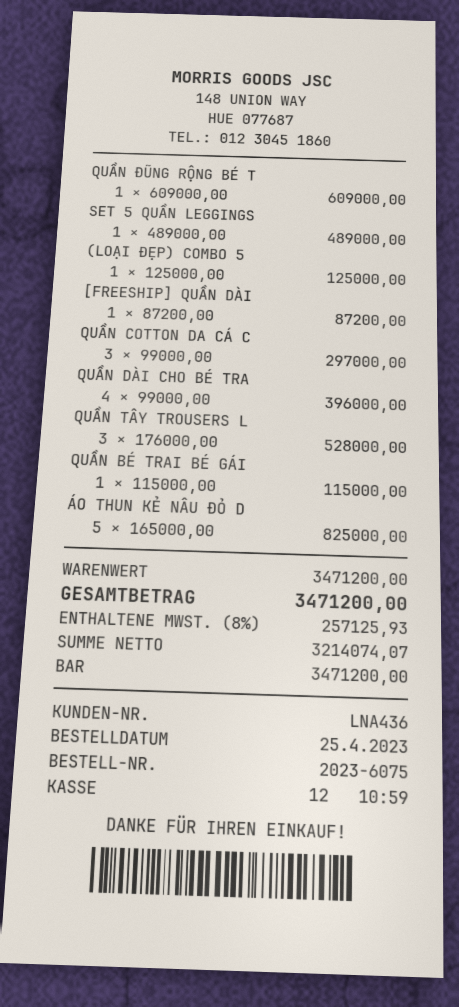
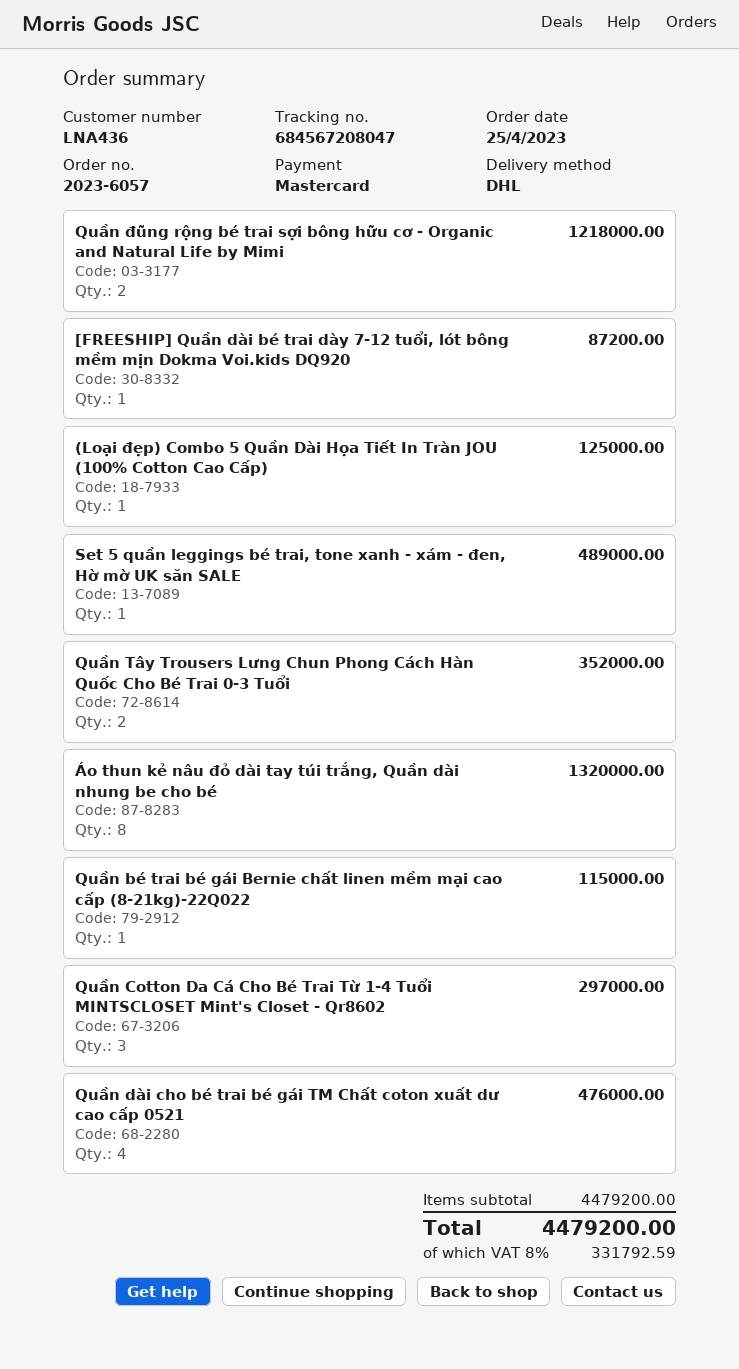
order number: 2023-6075 -> 2023-6057
payment method: cash -> Mastercard
QUẦN ĐŨNG RỘNG BÉ T: 1 for 609000.00 -> 2 for 1218000.00
QUẦN DÀI CHO BÉ TRA: 4 for 396000.00 -> 4 for 476000.00
QUẦN TÂY TROUSERS L: 3 for 528000.00 -> 2 for 352000.00
ÁO THUN KẺ NÂU ĐỎ D: 5 for 825000.00 -> 8 for 1320000.00
subtotal: 3471200.00 -> 4479200.00
tax: 8% = 257125.93 -> 8% = 331792.59
total: 3471200.00 -> 4479200.00

